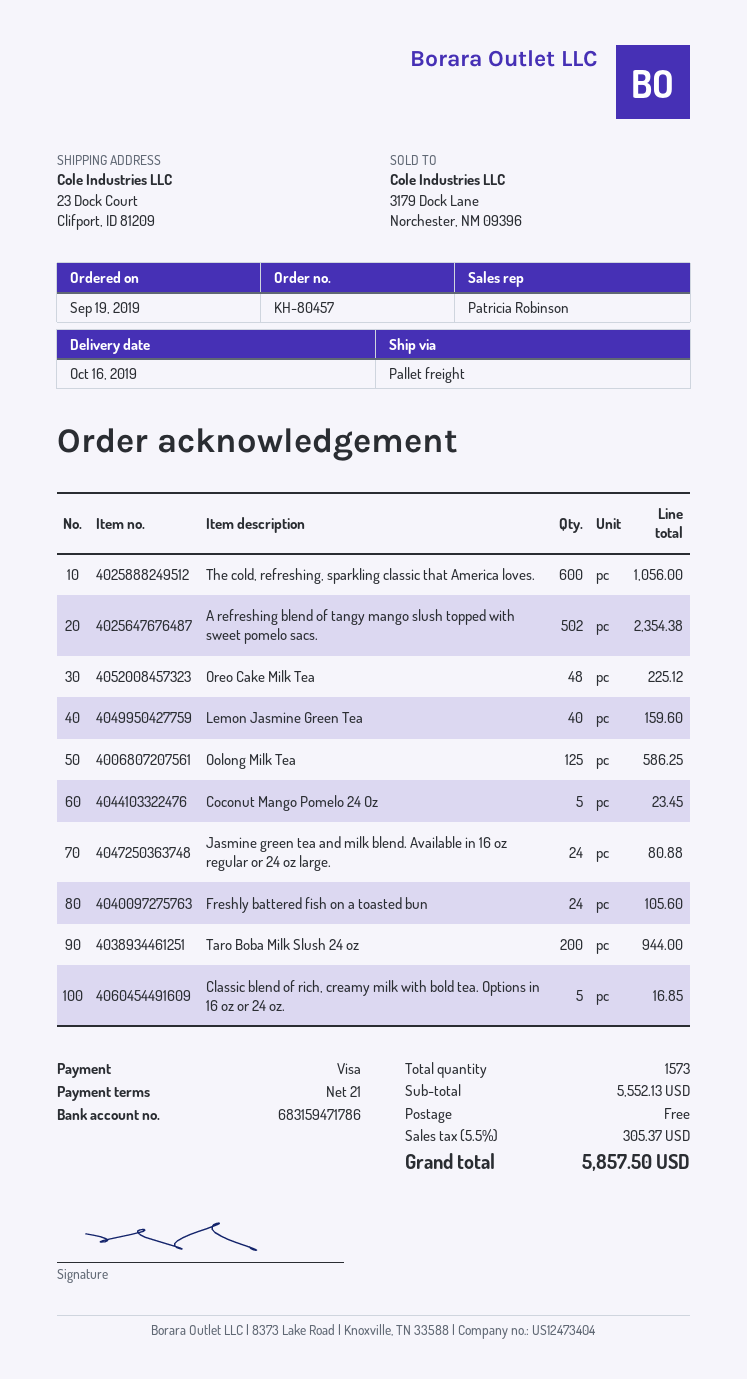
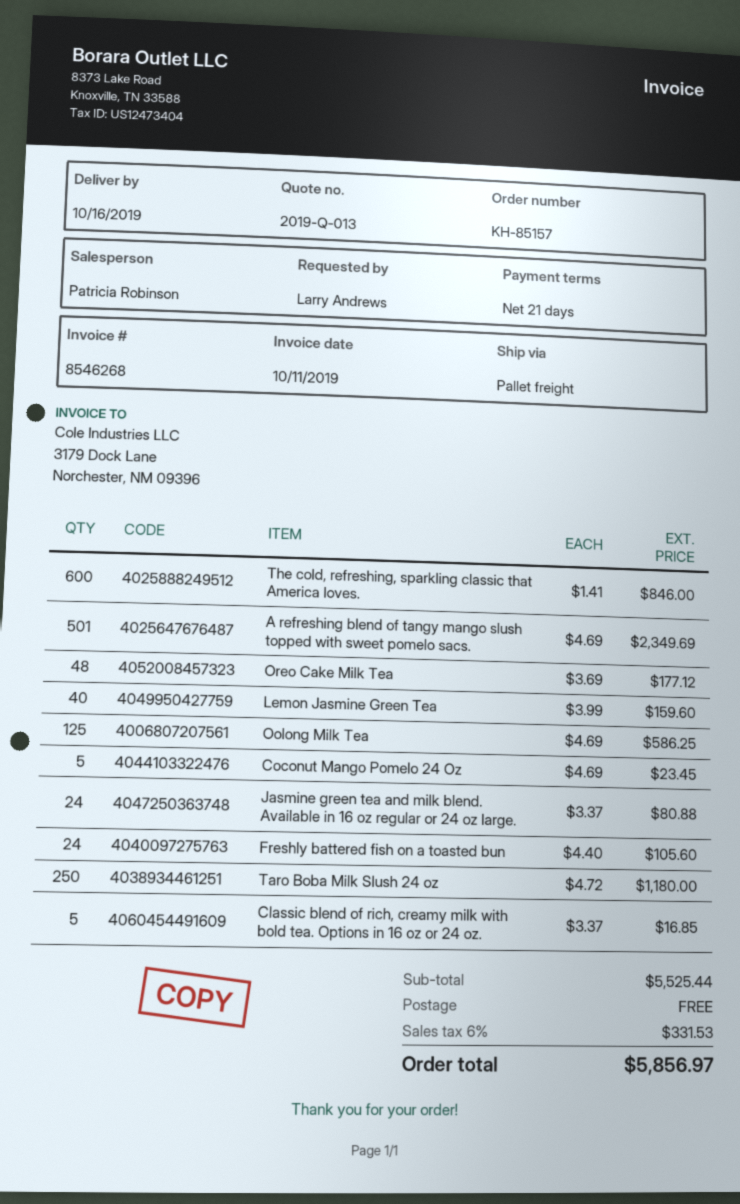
order number: KH-80457 -> KH-85157
The cold, refreshing, sparkling classic that America loves.: 600 for 1056.00 -> 600 for 846.00
A refreshing blend of tangy mango slush topped with sweet pomelo sacs.: 502 for 2354.38 -> 501 for 2349.69
Oreo Cake Milk Tea: 48 for 225.12 -> 48 for 177.12
Taro Boba Milk Slush 24 oz: 200 for 944.00 -> 250 for 1180.00
subtotal: 5552.13 -> 5525.44
tax: 5.5% = 305.37 -> 6% = 331.53
total: 5857.50 -> 5856.97

